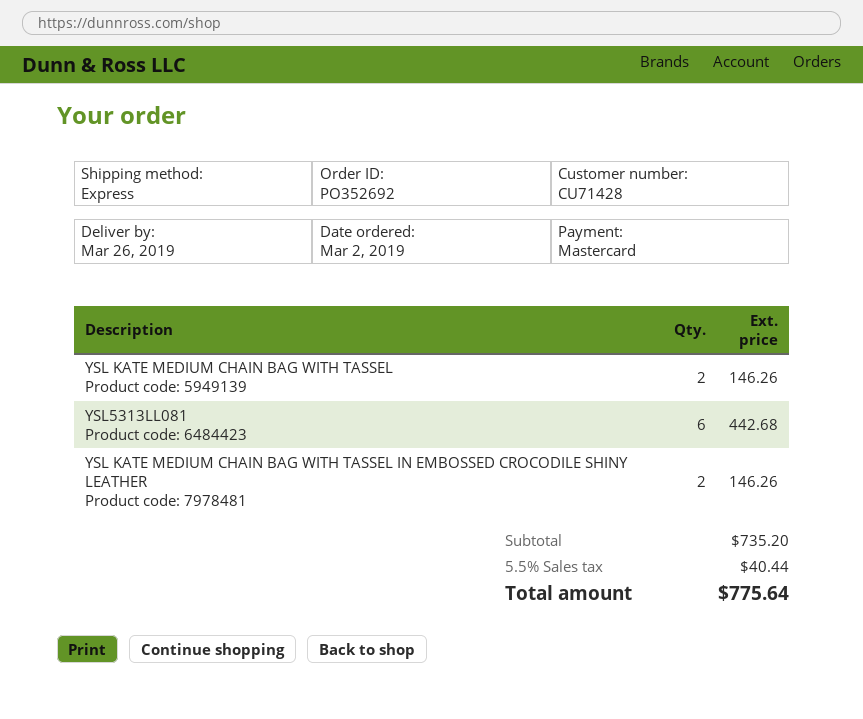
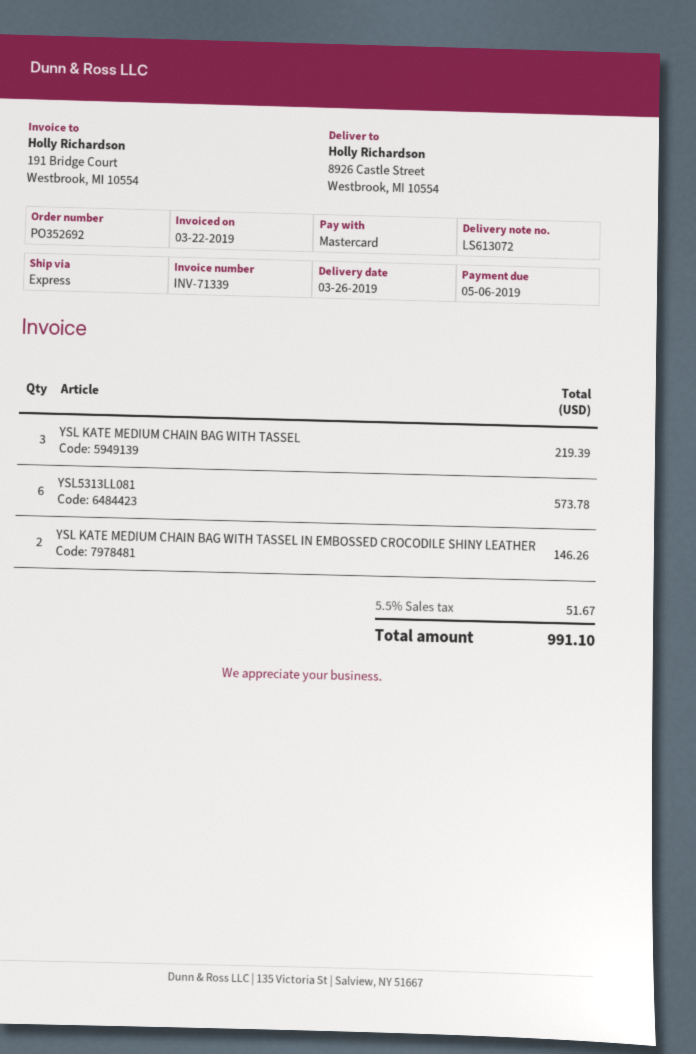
YSL KATE MEDIUM CHAIN BAG WITH TASSEL: 2 for 146.26 -> 3 for 219.39
YSL5313LL081: 6 for 442.68 -> 6 for 573.78
tax: 5.5% = 40.44 -> 5.5% = 51.67
total: 775.64 -> 991.10

